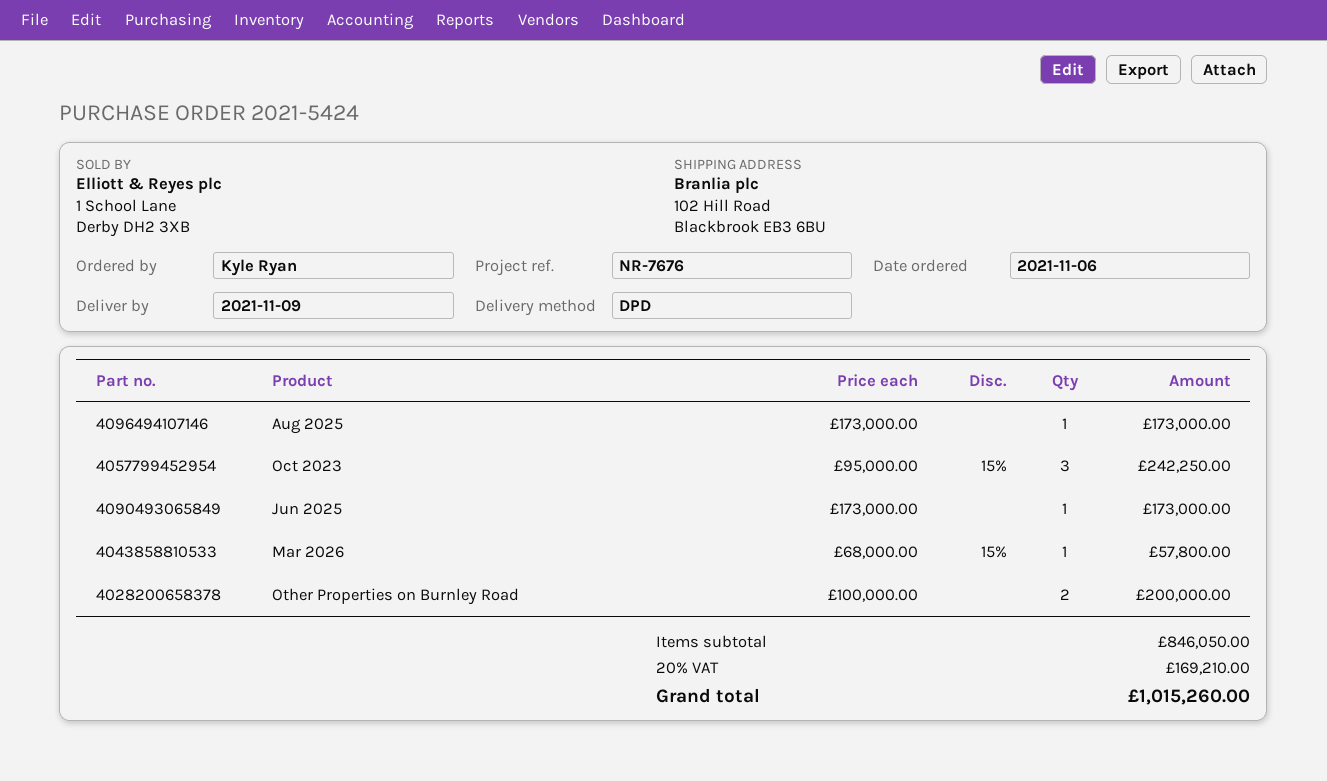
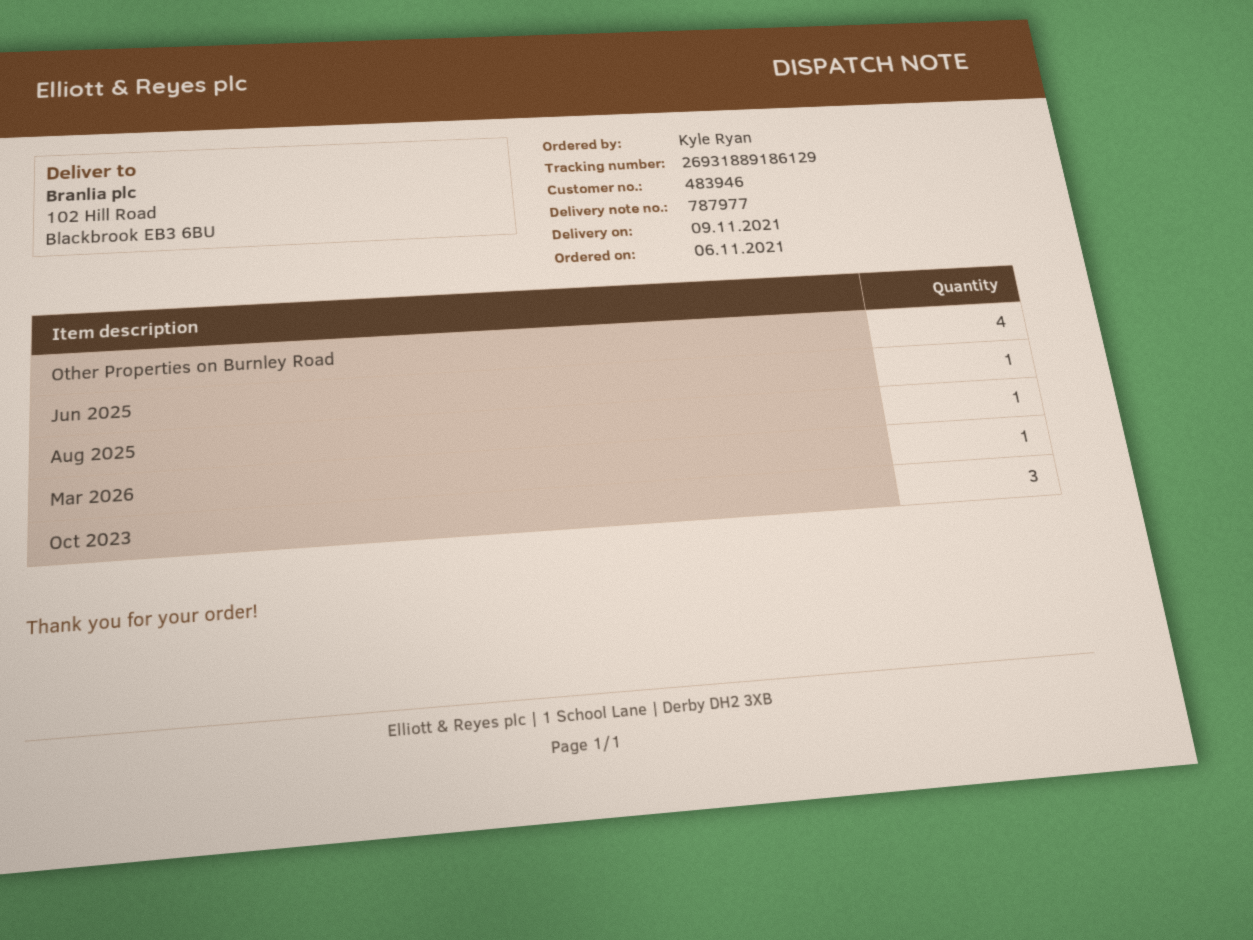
Other Properties on Burnley Road: 2 -> 4

